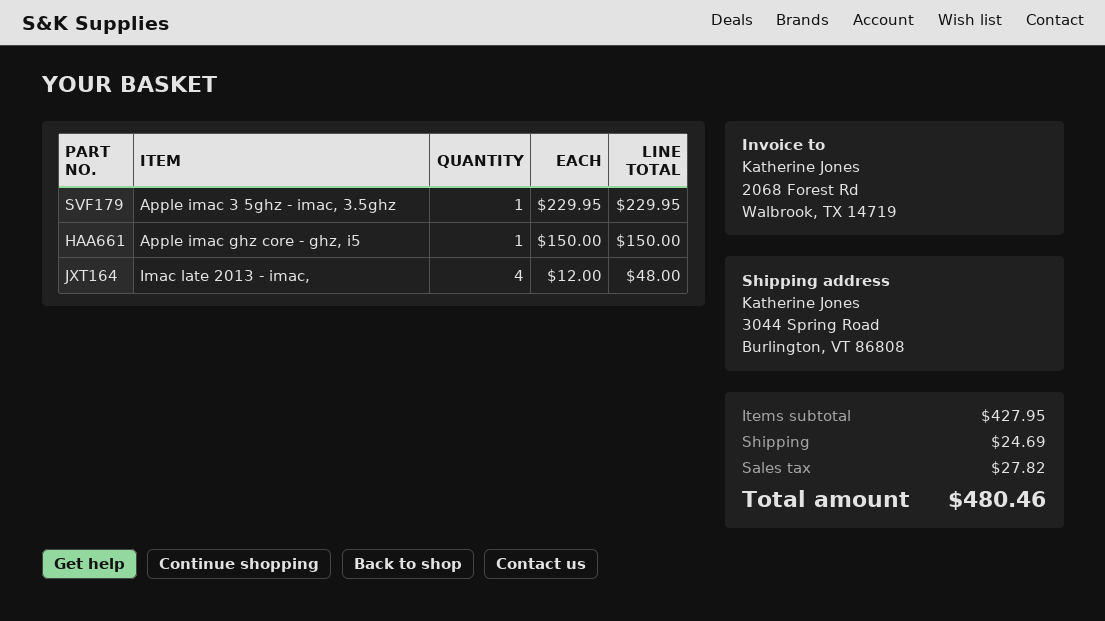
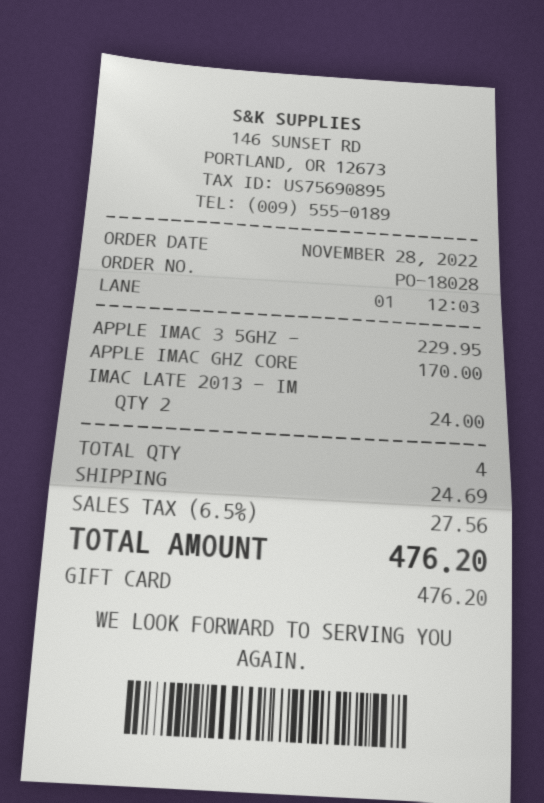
Apple imac ghz core - ghz, i5: 1 for 150.00 -> 1 for 170.00
Imac late 2013 - imac,: 4 for 48.00 -> 2 for 24.00
tax: 27.82 -> 27.56
total: 480.46 -> 476.20

